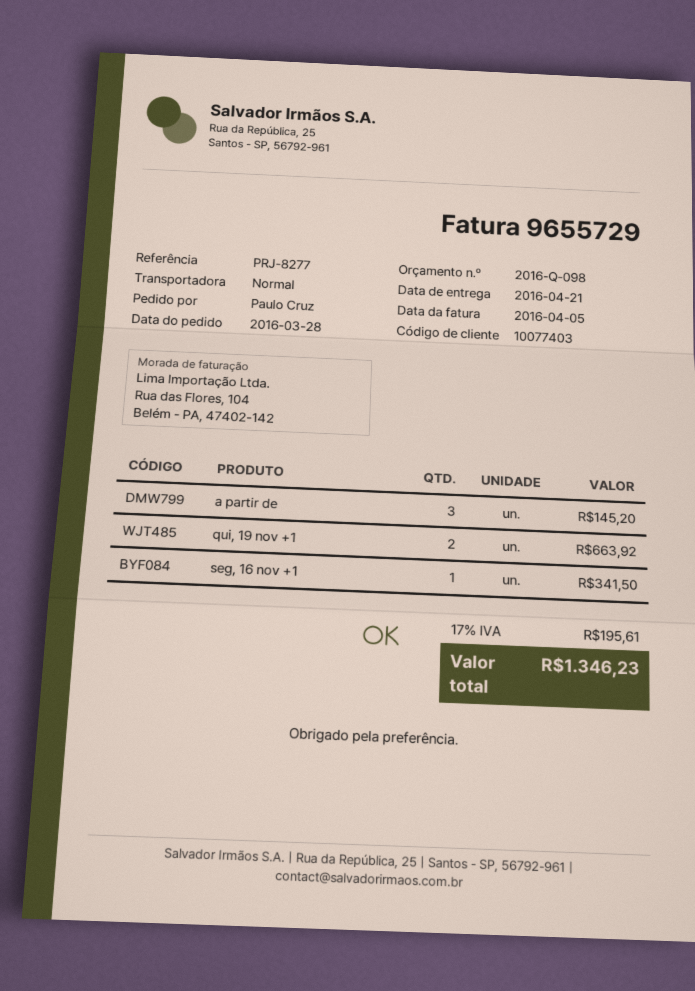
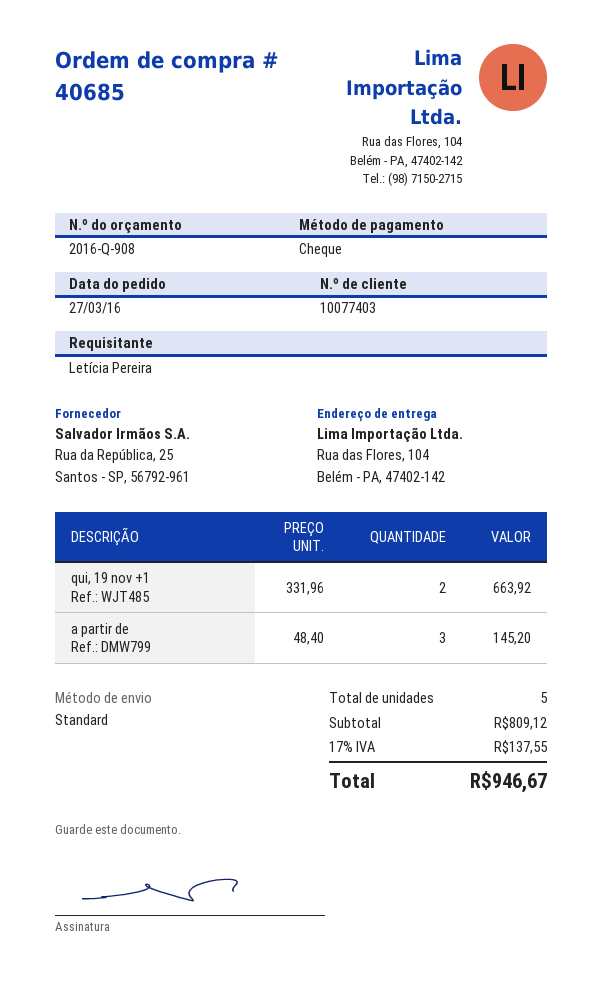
quote number: 2016-Q-098 -> 2016-Q-908
order date: 2016-03-28 -> 2016-03-27
ordered by: Paulo Cruz -> Letícia Pereira
seg, 16 nov +1: 1 for 341.50 -> none
tax: 17% = 195.61 -> 17% = 137.55
total: 1346.23 -> 946.67

